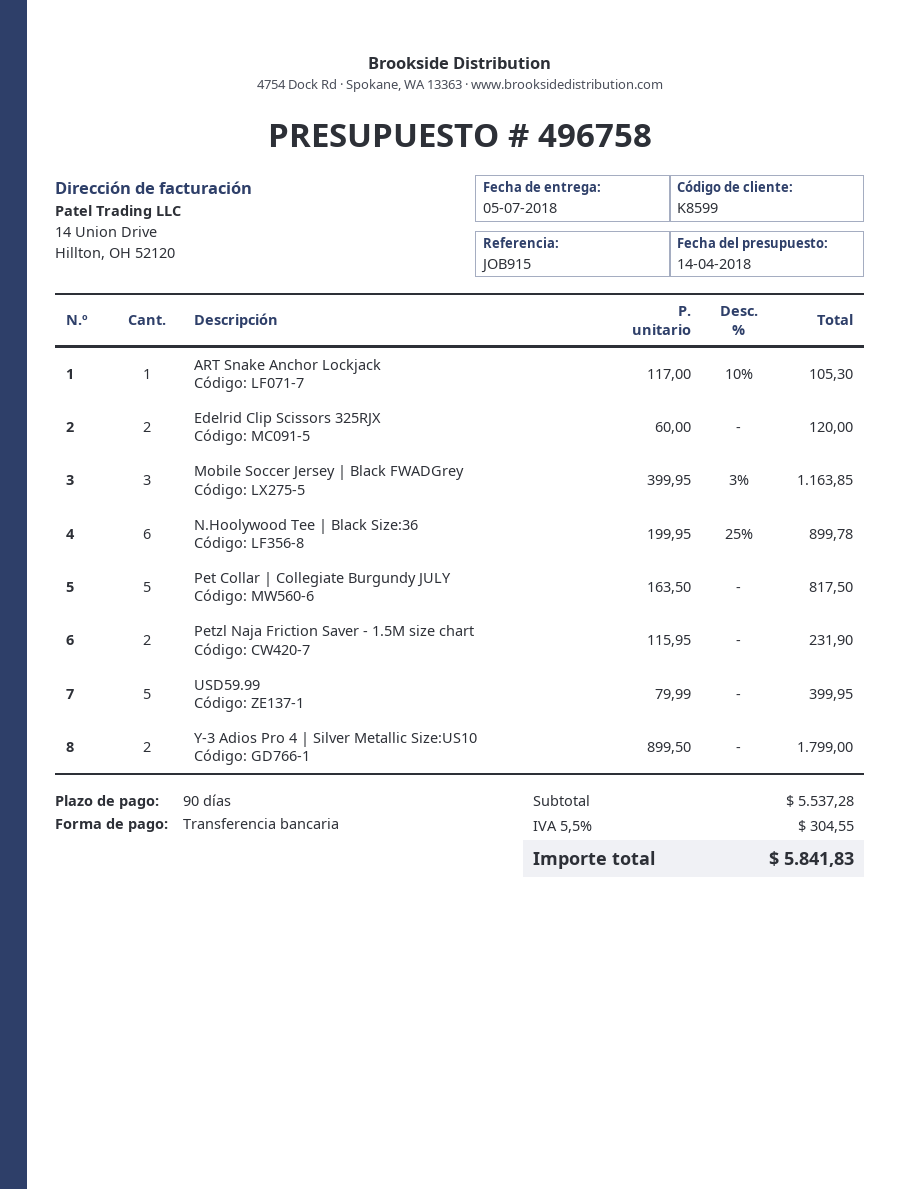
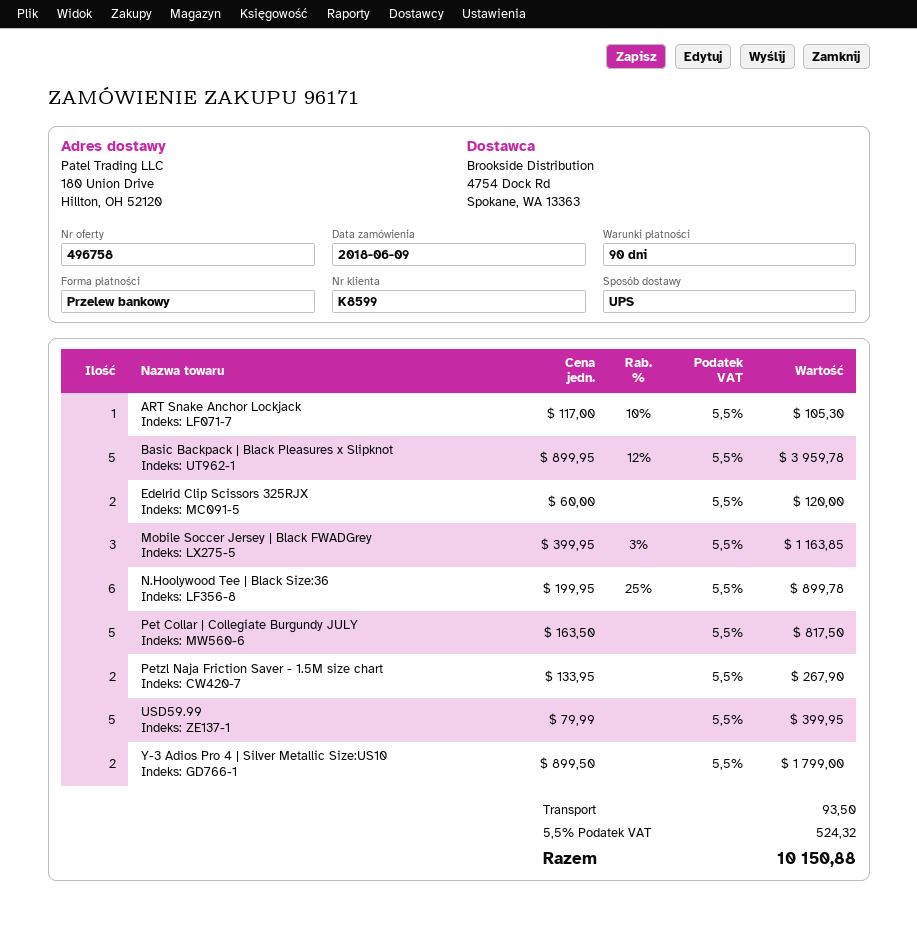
Petzl Naja Friction Saver - 1.5M size chart: 2 x 115.95 = 231.90 -> 2 x 133.95 = 267.90
Basic Backpack | Black Pleasures x Slipknot: none -> 5 x 899.95 - 12% = 3959.78
shipping: none -> 93.50
tax: 5.5% = 304.55 -> 5.5% = 524.32
total: 5841.83 -> 10150.88

